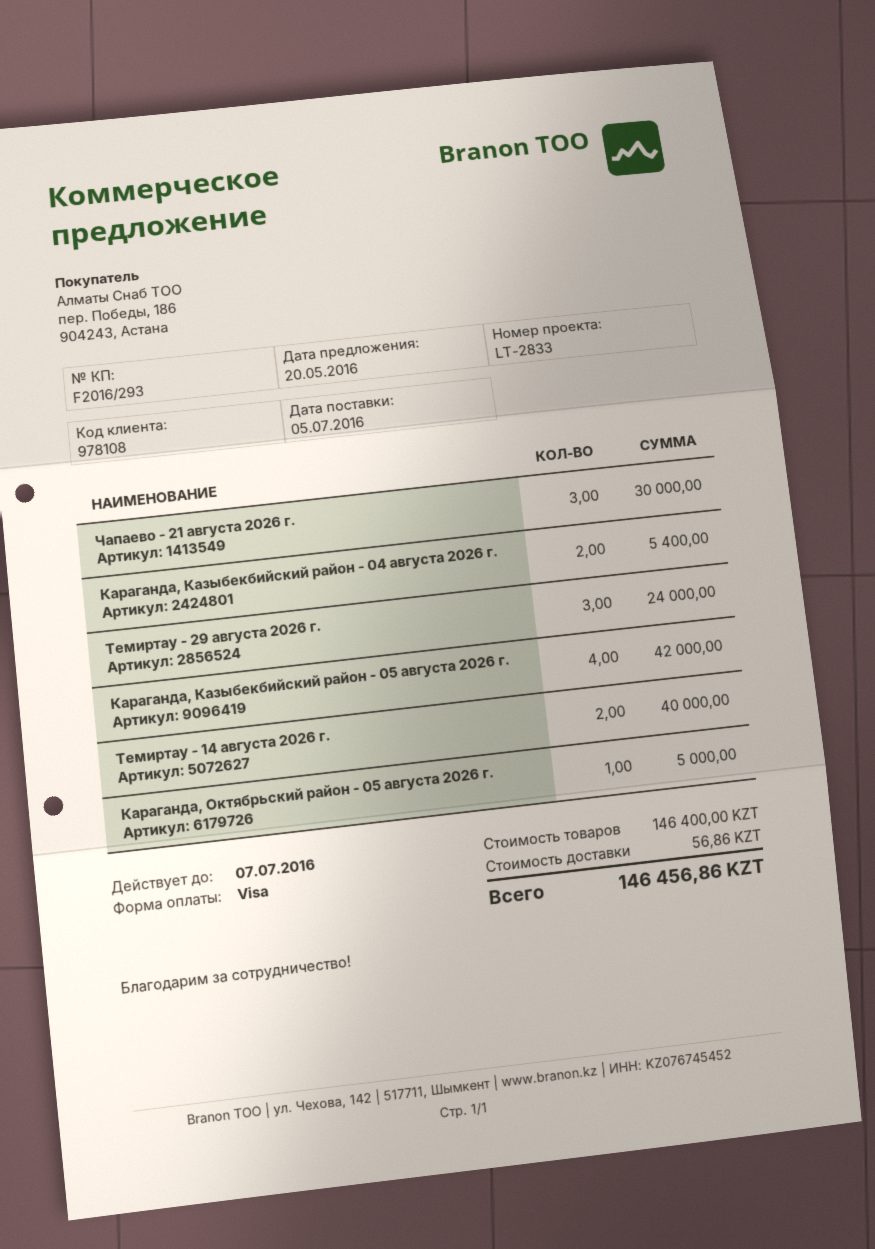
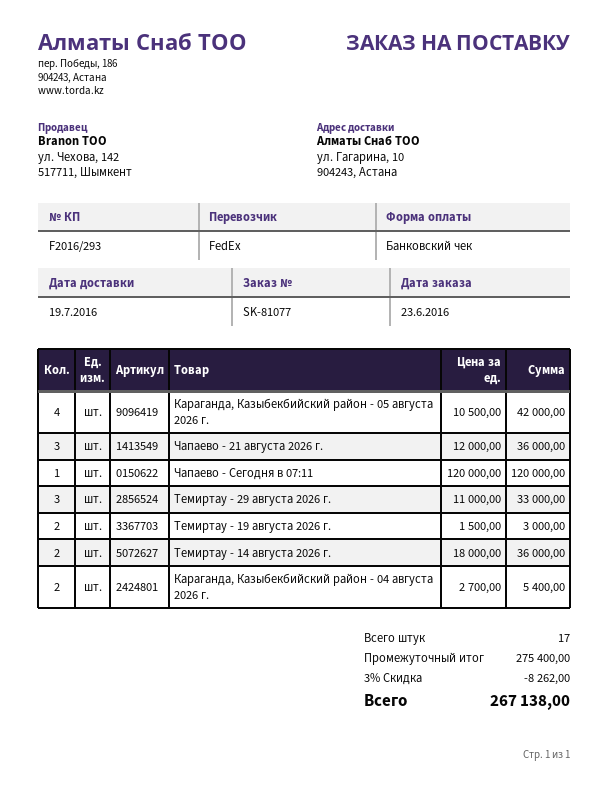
delivery date: 2016-07-05 -> 2016-07-19
payment method: Visa -> cheque
Чапаево - 21 августа 2026 г.: 3 for 30000.00 -> 3 for 36000.00
Темиртау - 29 августа 2026 г.: 3 for 24000.00 -> 3 for 33000.00
Темиртау - 14 августа 2026 г.: 2 for 40000.00 -> 2 for 36000.00
Караганда, Октябрьский район - 05 августа 2026 г.: 1 for 5000.00 -> none
Чапаево - Сегодня в 07:11: none -> 1 for 120000.00
Темиртау - 19 августа 2026 г.: none -> 2 for 3000.00
subtotal: 146400.00 -> 275400.00
discount: none -> 3% = 8262.00
shipping: 56.86 -> none
total: 146456.86 -> 267138.00

